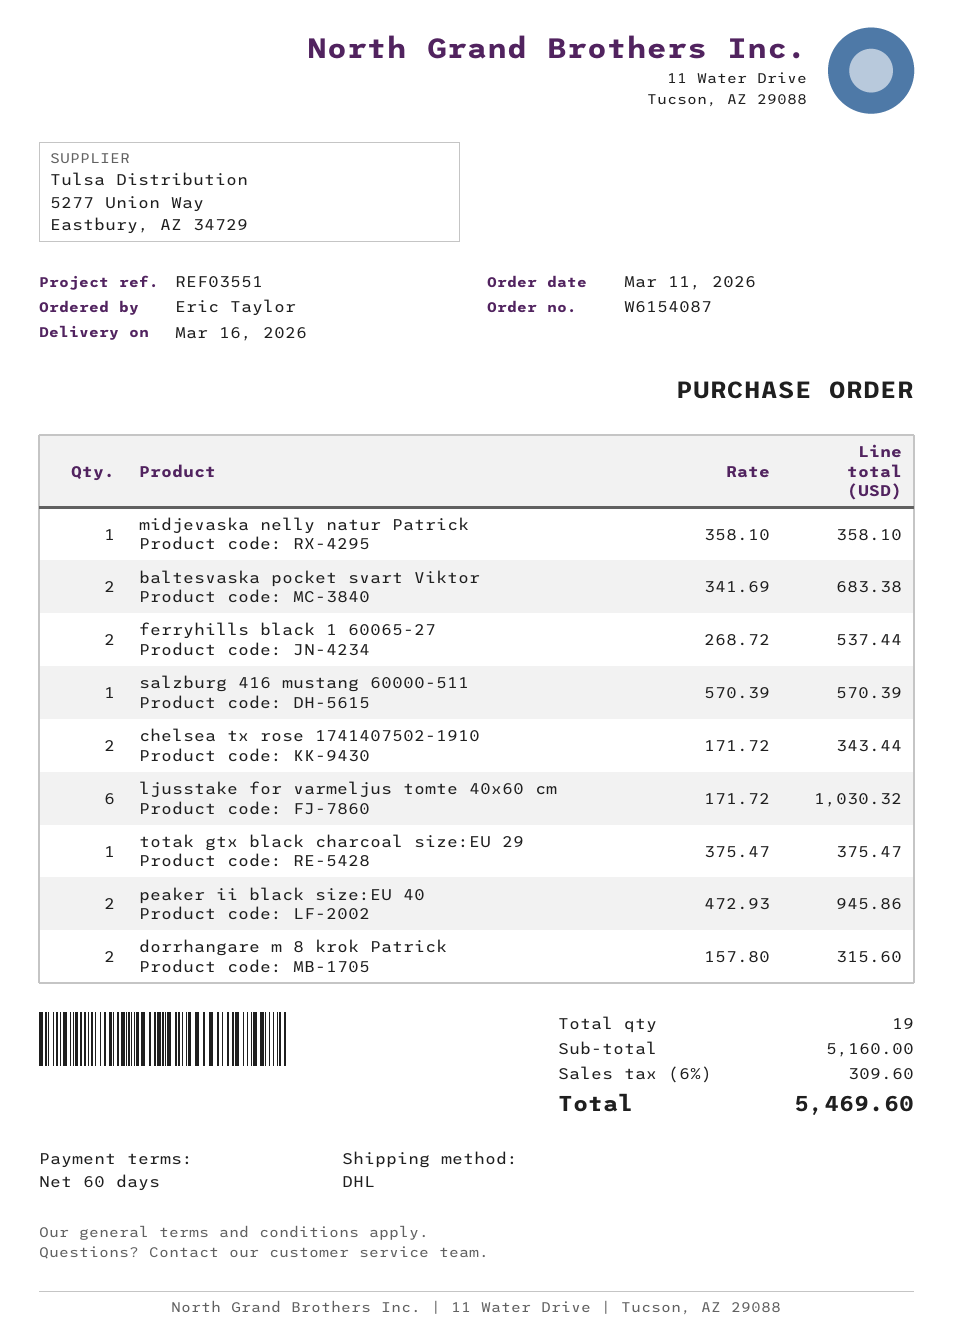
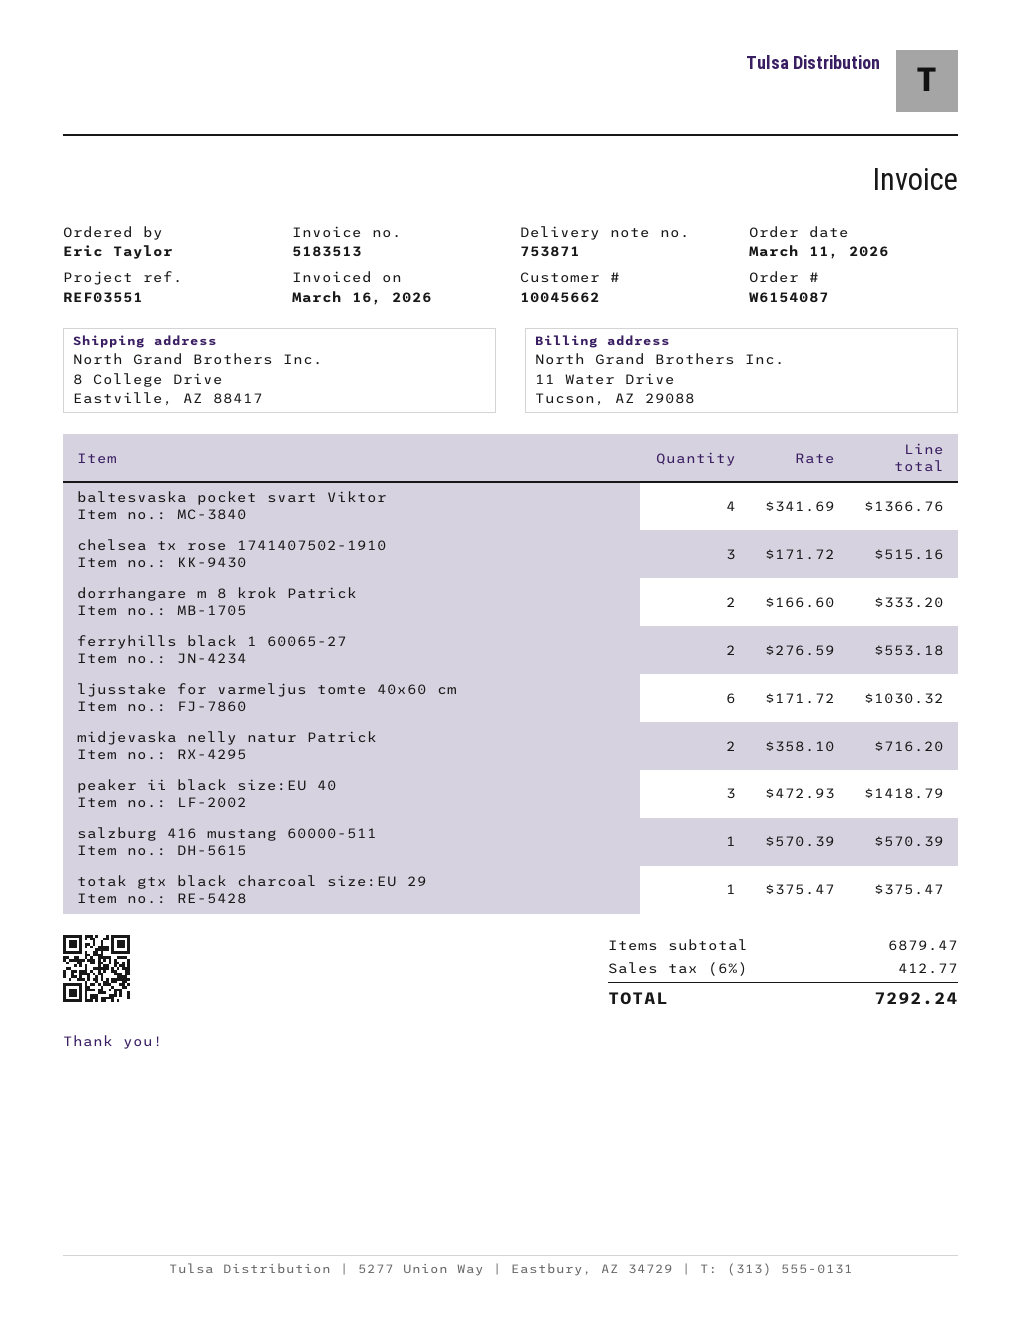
midjevaska nelly natur Patrick: 1 x 358.10 = 358.10 -> 2 x 358.10 = 716.20
baltesvaska pocket svart Viktor: 2 x 341.69 = 683.38 -> 4 x 341.69 = 1366.76
ferryhills black 1 60065-27: 2 x 268.72 = 537.44 -> 2 x 276.59 = 553.18
chelsea tx rose 1741407502-1910: 2 x 171.72 = 343.44 -> 3 x 171.72 = 515.16
peaker ii black size:EU 40: 2 x 472.93 = 945.86 -> 3 x 472.93 = 1418.79
dorrhangare m 8 krok Patrick: 2 x 157.80 = 315.60 -> 2 x 166.60 = 333.20
subtotal: 5160.00 -> 6879.47
tax: 6% = 309.60 -> 6% = 412.77
total: 5469.60 -> 7292.24

